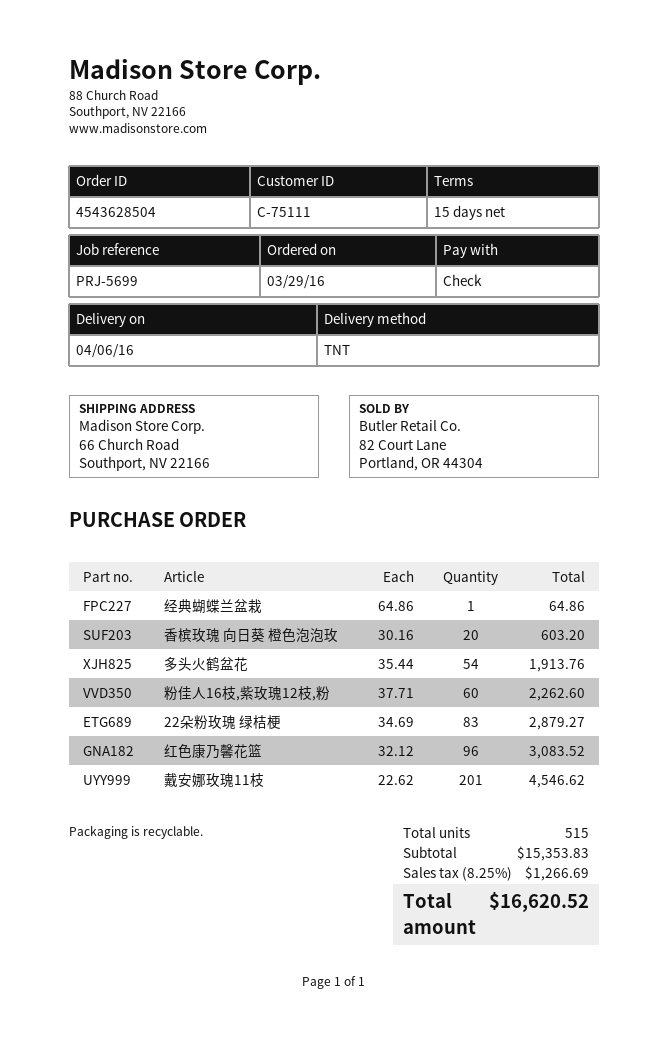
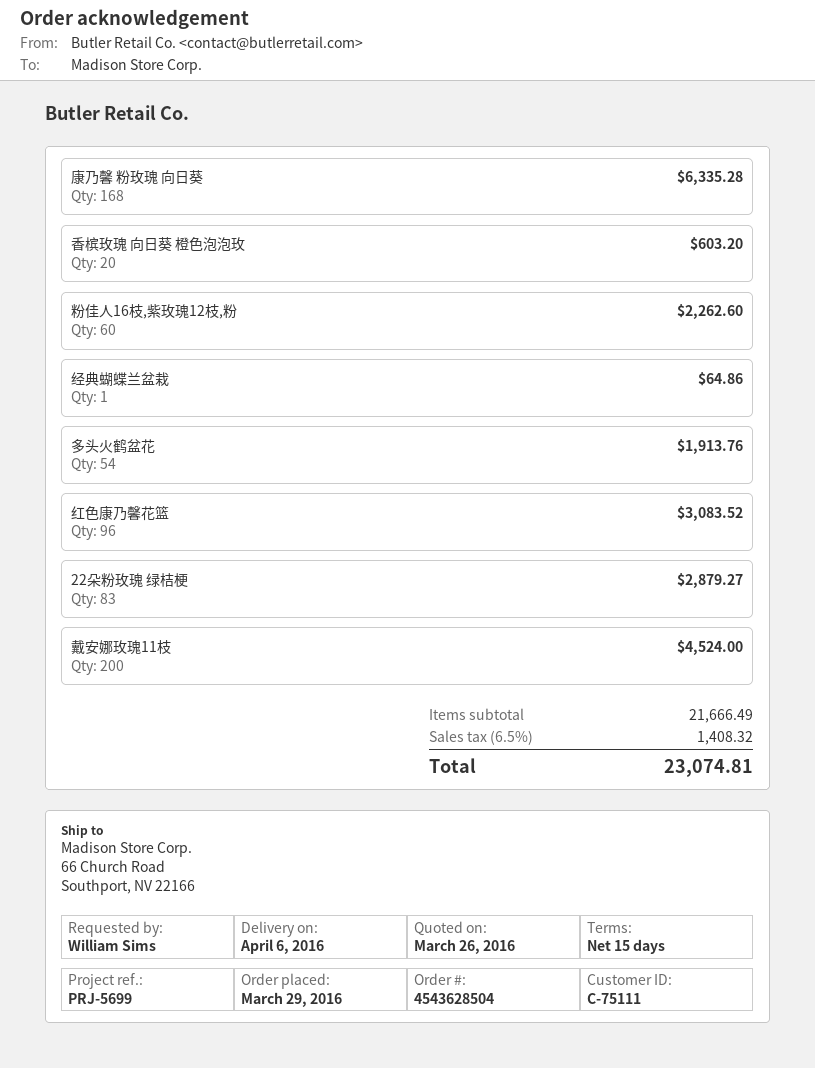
戴安娜玫瑰11枝: 201 for 4546.62 -> 200 for 4524.00
康乃馨 粉玫瑰 向日葵: none -> 168 for 6335.28
subtotal: 15353.83 -> 21666.49
tax: 8.25% = 1266.69 -> 6.5% = 1408.32
total: 16620.52 -> 23074.81

